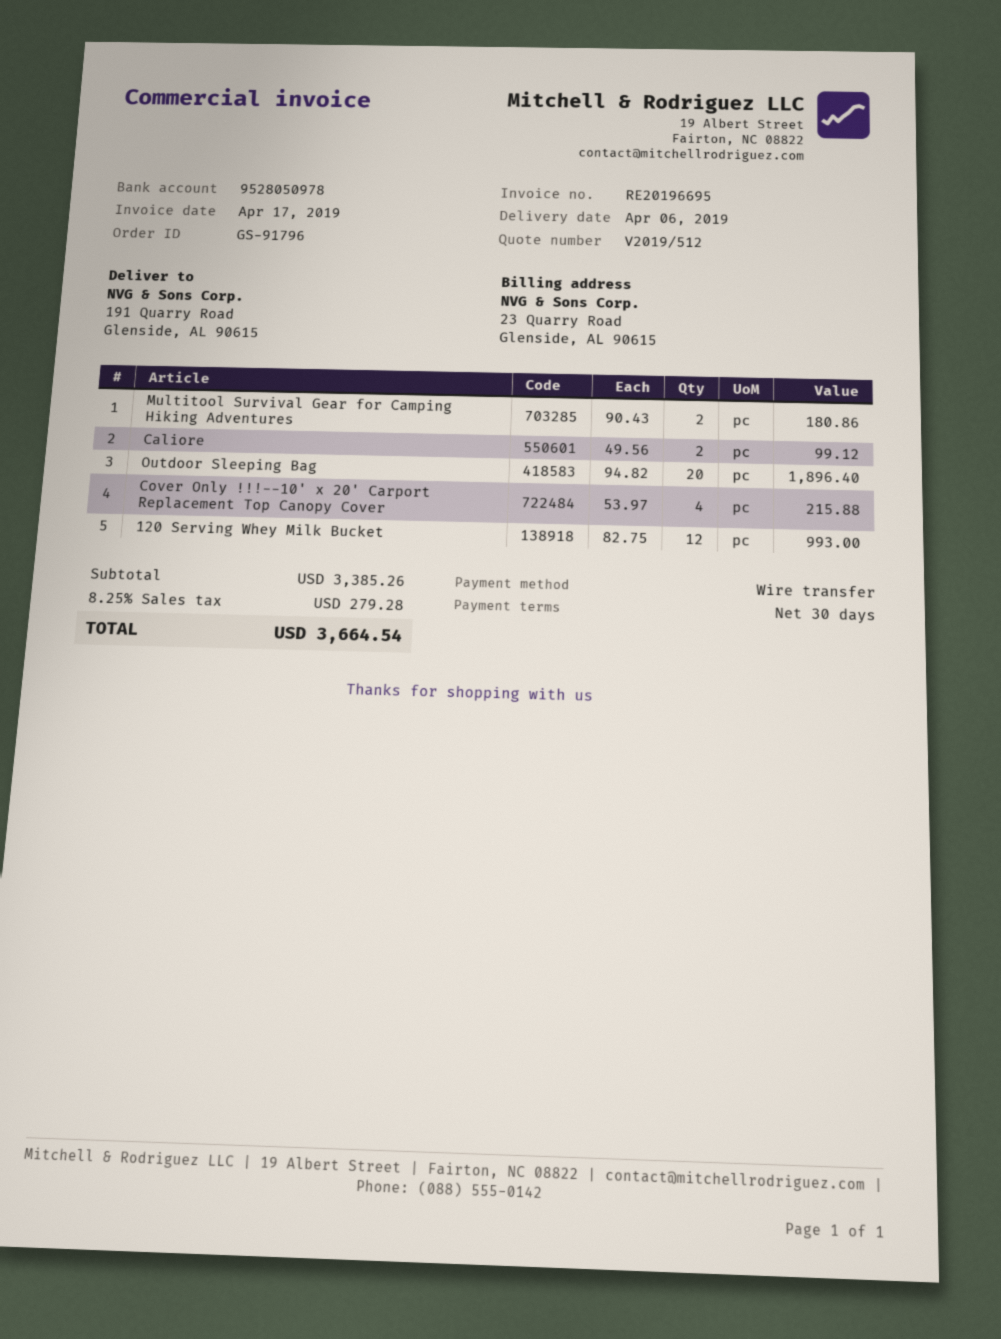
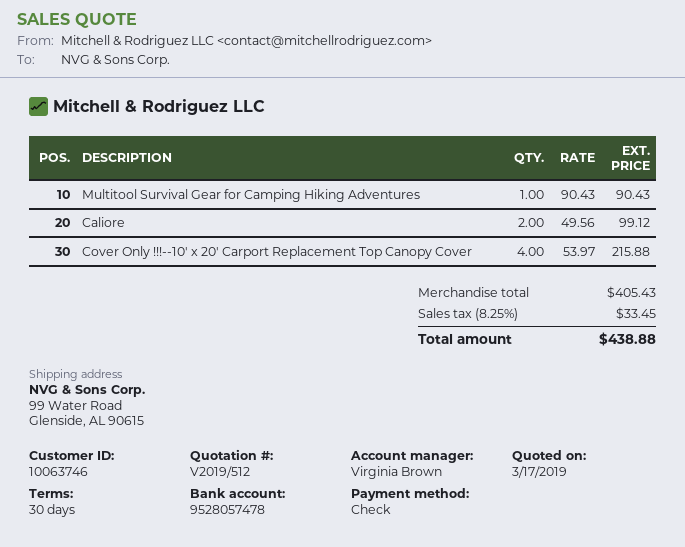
payment method: bank transfer -> cheque
bank account: 9528050978 -> 9528057478
ship to: 191 Quarry Road, Glenside, AL 90615 -> 99 Water Road, Glenside, AL 90615
Multitool Survival Gear for Camping Hiking Adventures: 2 x 90.43 = 180.86 -> 1 x 90.43 = 90.43
Outdoor Sleeping Bag: 20 x 94.82 = 1896.40 -> none
120 Serving Whey Milk Bucket: 12 x 82.75 = 993.00 -> none
subtotal: 3385.26 -> 405.43
tax: 8.25% = 279.28 -> 8.25% = 33.45
total: 3664.54 -> 438.88

